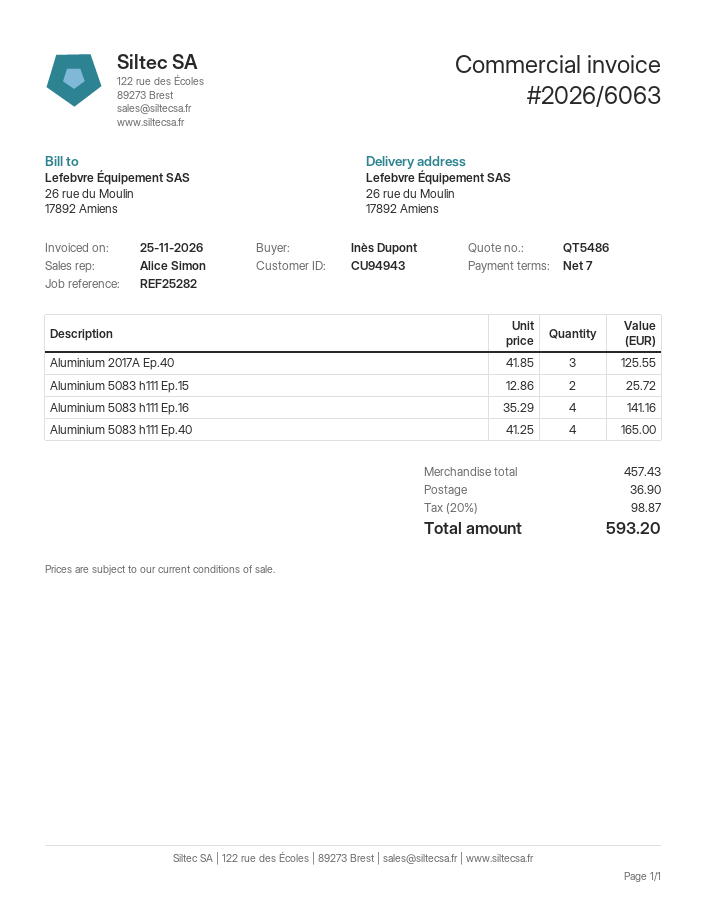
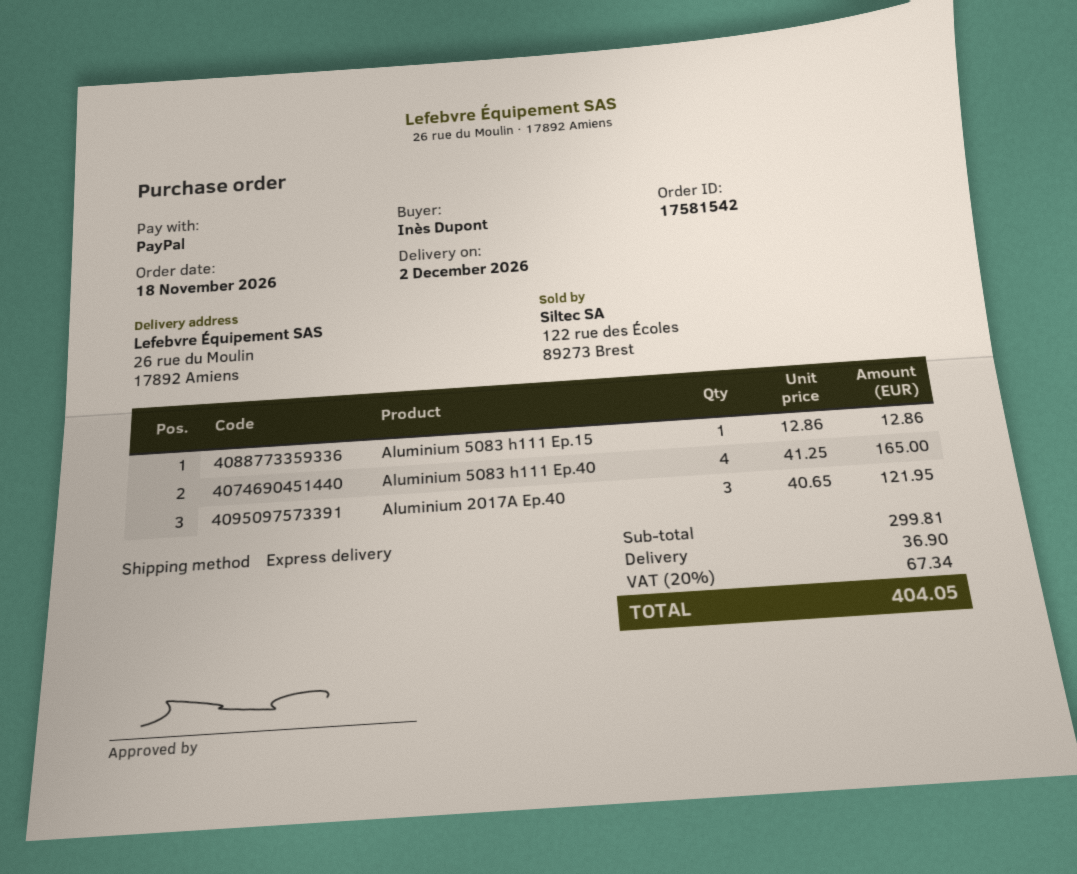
Aluminium 2017A Ep.40: 3 x 41.85 = 125.55 -> 3 x 40.65 = 121.95
Aluminium 5083 h111 Ep.15: 2 x 12.86 = 25.72 -> 1 x 12.86 = 12.86
Aluminium 5083 h111 Ep.16: 4 x 35.29 = 141.16 -> none
subtotal: 457.43 -> 299.81
tax: 20% = 98.87 -> 20% = 67.34
total: 593.20 -> 404.05

